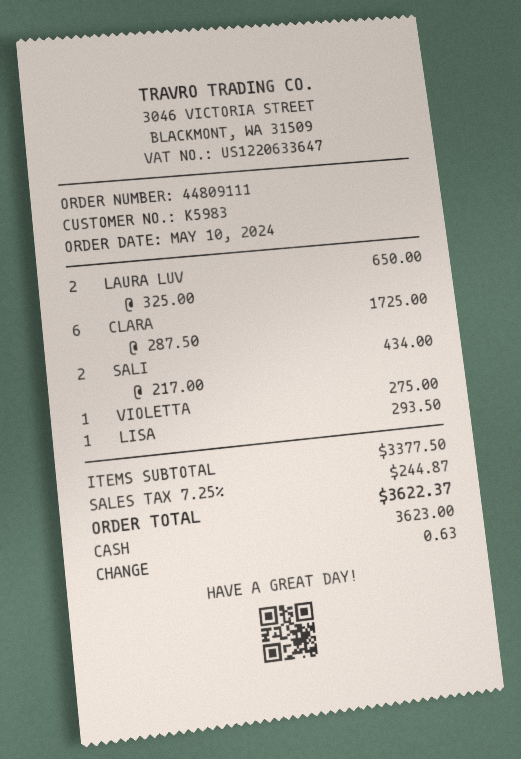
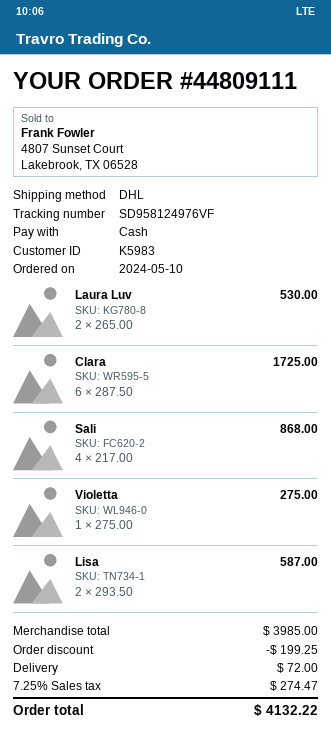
LAURA LUV: 2 x 325.00 = 650.00 -> 2 x 265.00 = 530.00
SALI: 2 x 217.00 = 434.00 -> 4 x 217.00 = 868.00
LISA: 1 x 293.50 = 293.50 -> 2 x 293.50 = 587.00
subtotal: 3377.50 -> 3985.00
discount: none -> 199.25
shipping: none -> 72.00
tax: 7.25% = 244.87 -> 7.25% = 274.47
total: 3622.37 -> 4132.22

